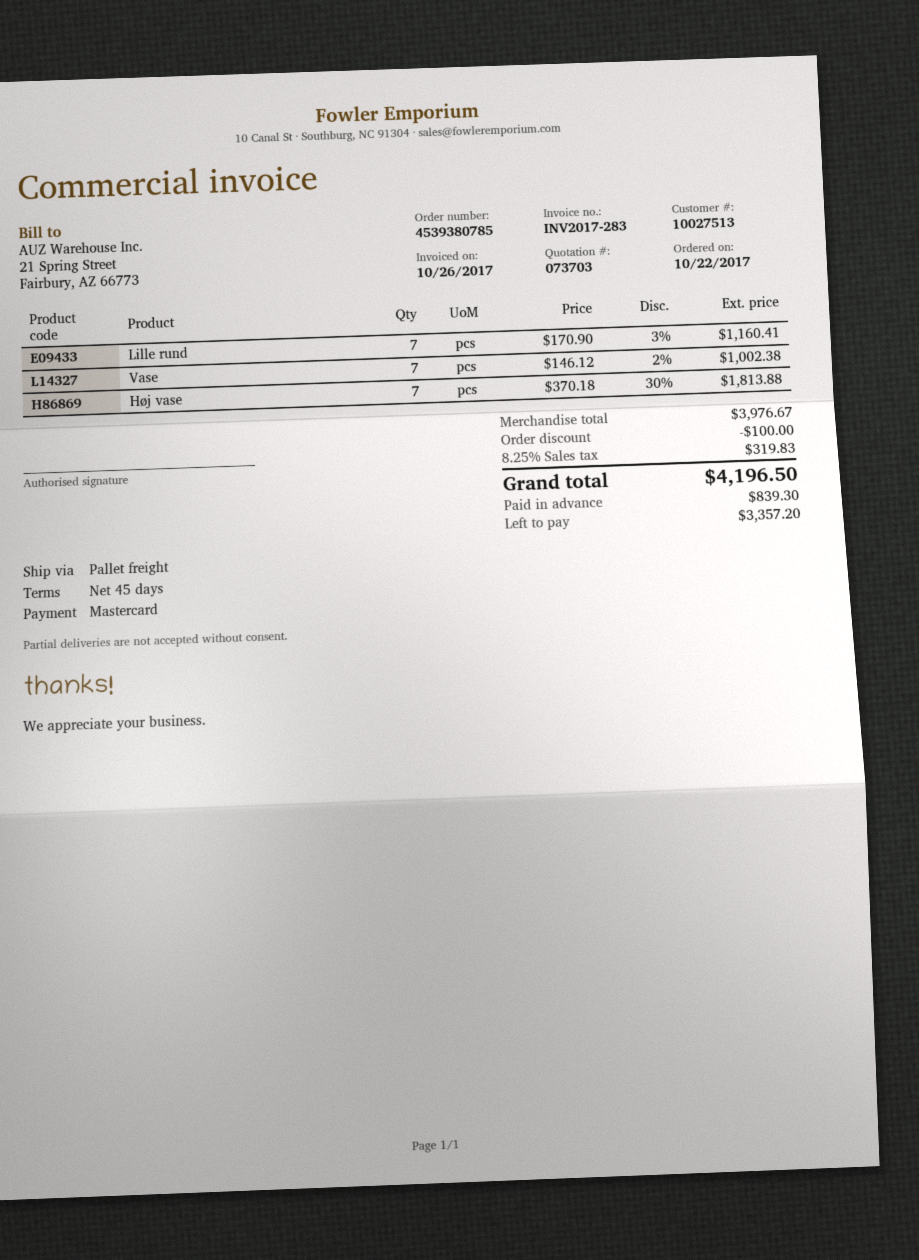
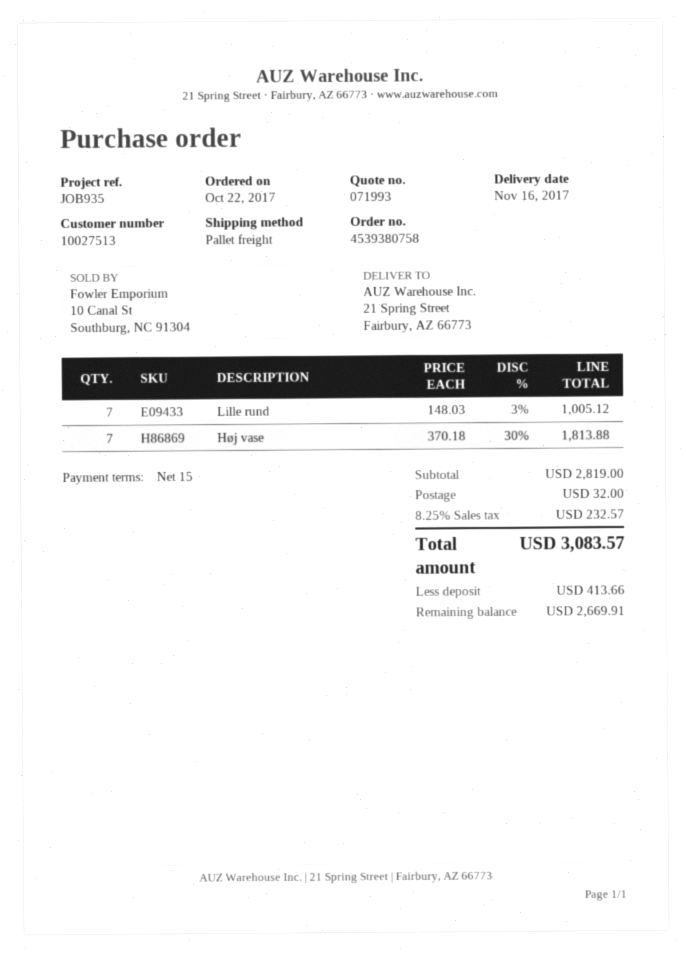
quote number: 073703 -> 071993
order number: 4539380785 -> 4539380758
payment terms: 45 days -> 15 days
Lille rund: 7 x 170.90 - 3% = 1160.41 -> 7 x 148.03 - 3% = 1005.12
Vase: 7 x 146.12 - 2% = 1002.38 -> none
subtotal: 3976.67 -> 2819.00
discount: 100.00 -> none
shipping: none -> 32.00
tax: 8.25% = 319.83 -> 8.25% = 232.57
total: 4196.50 -> 3083.57
deposit: 839.30 -> 413.66
balance: 3357.20 -> 2669.91

